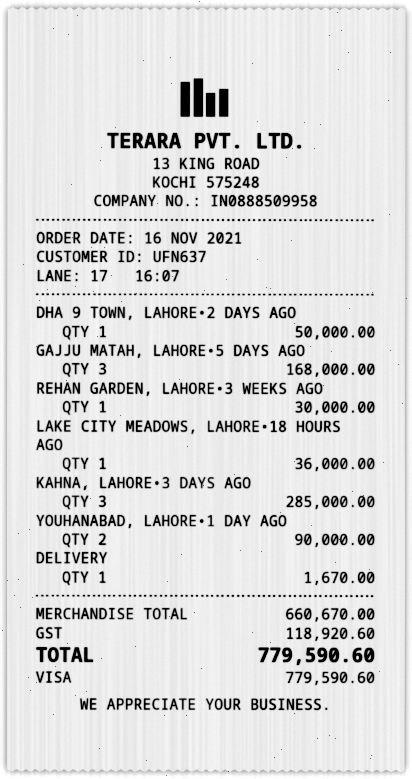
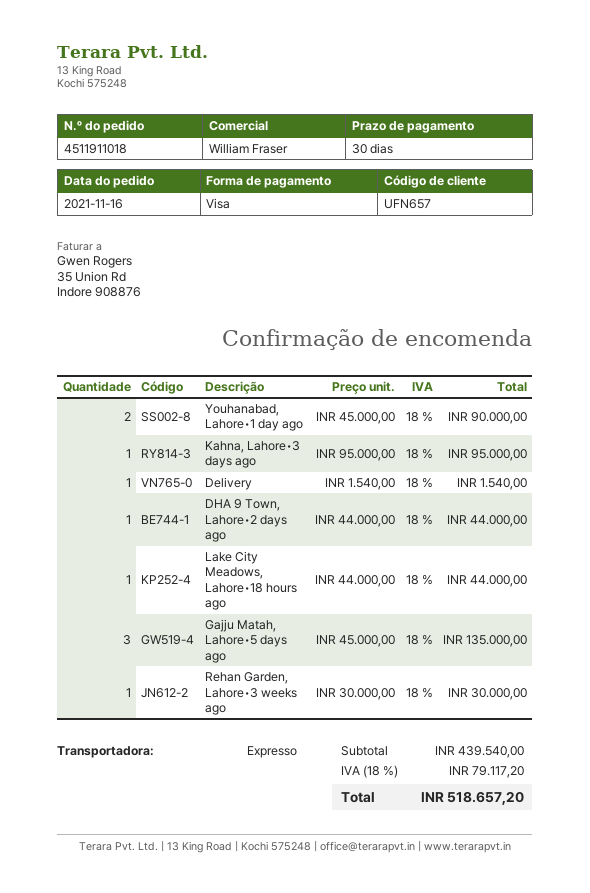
customer number: UFN637 -> UFN657
DHA 9 TOWN, LAHORE•2 DAYS AGO: 1 for 50000.00 -> 1 for 44000.00
GAJJU MATAH, LAHORE•5 DAYS AGO: 3 for 168000.00 -> 3 for 135000.00
LAKE CITY MEADOWS, LAHORE•18 HOURS AGO: 1 for 36000.00 -> 1 for 44000.00
KAHNA, LAHORE•3 DAYS AGO: 3 for 285000.00 -> 1 for 95000.00
DELIVERY: 1 for 1670.00 -> 1 for 1540.00
subtotal: 660670.00 -> 439540.00
tax: 118920.60 -> 79117.20
total: 779590.60 -> 518657.20

